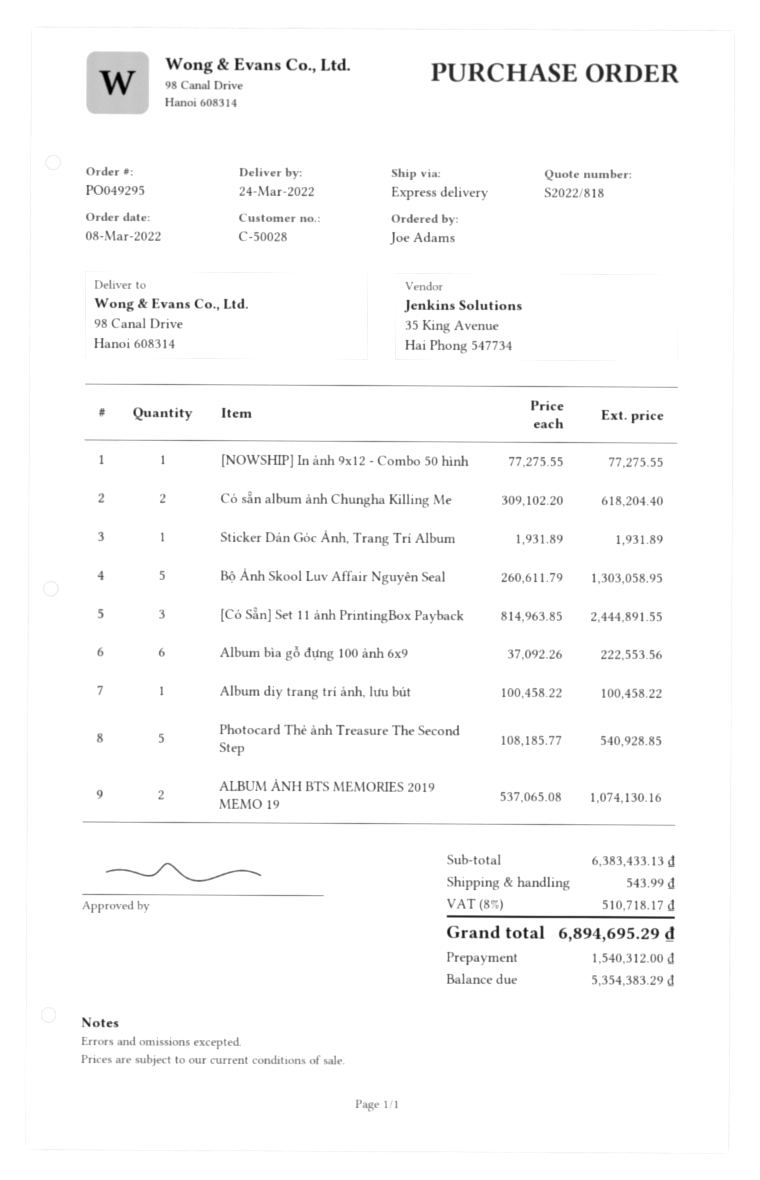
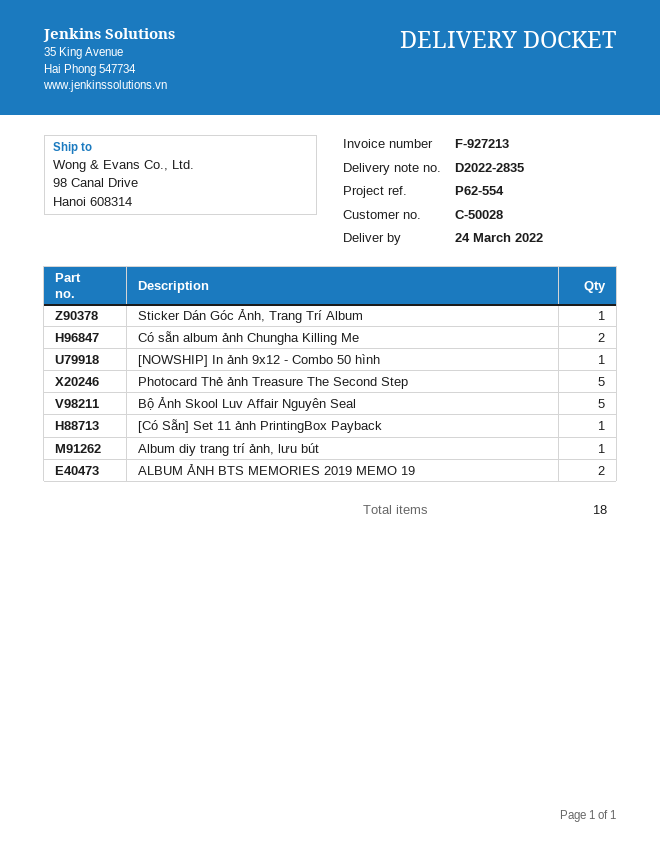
[Có Sẵn] Set 11 ảnh PrintingBox Payback: 3 -> 1
Album bìa gỗ đựng 100 ảnh 6x9: 6 -> none

